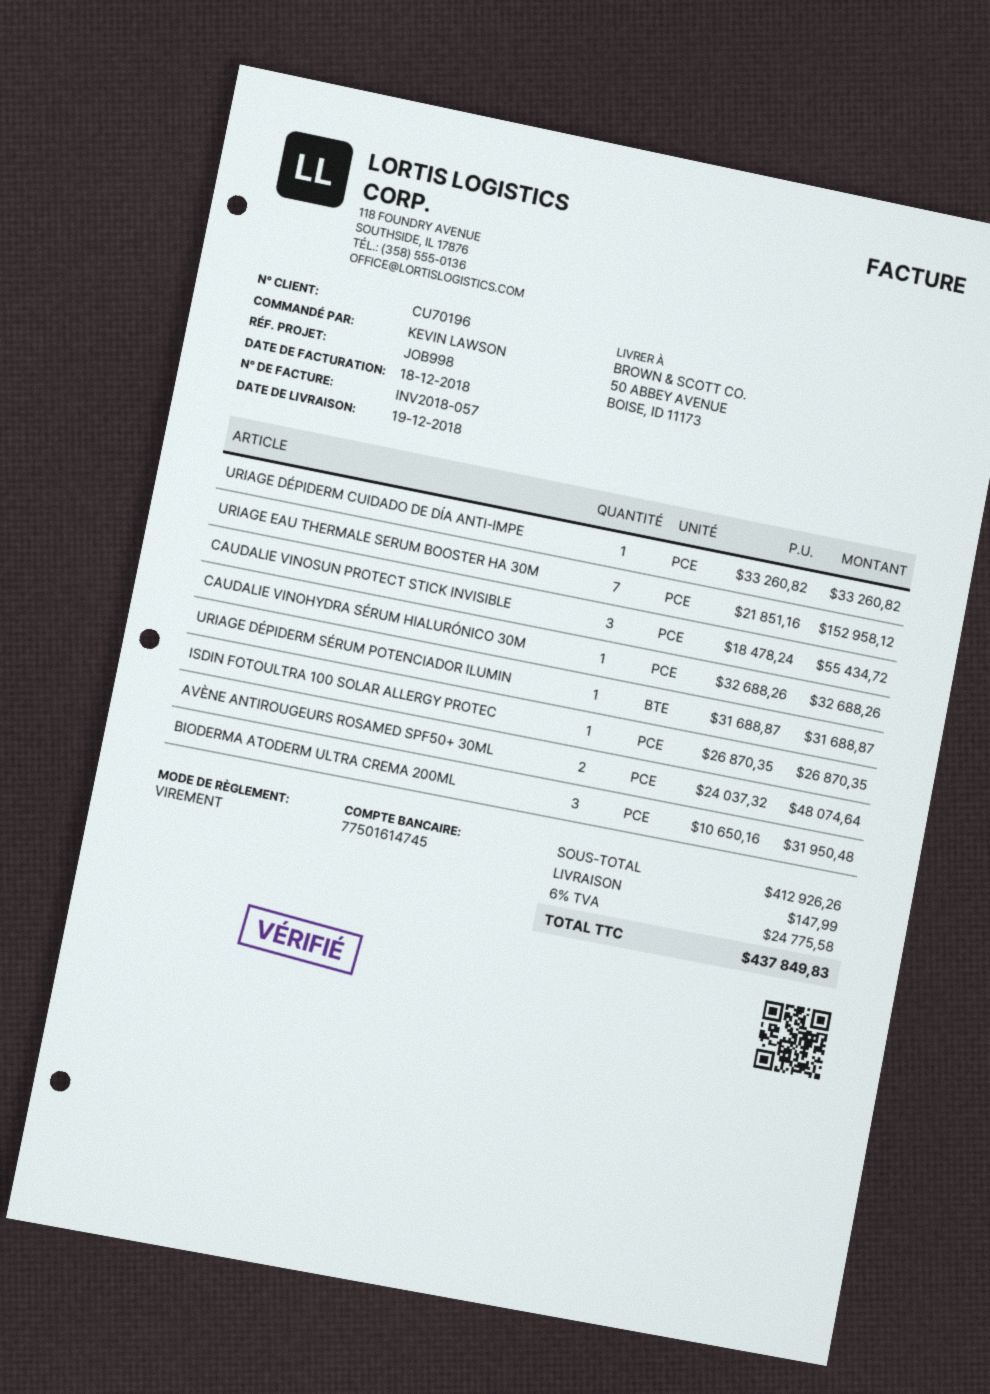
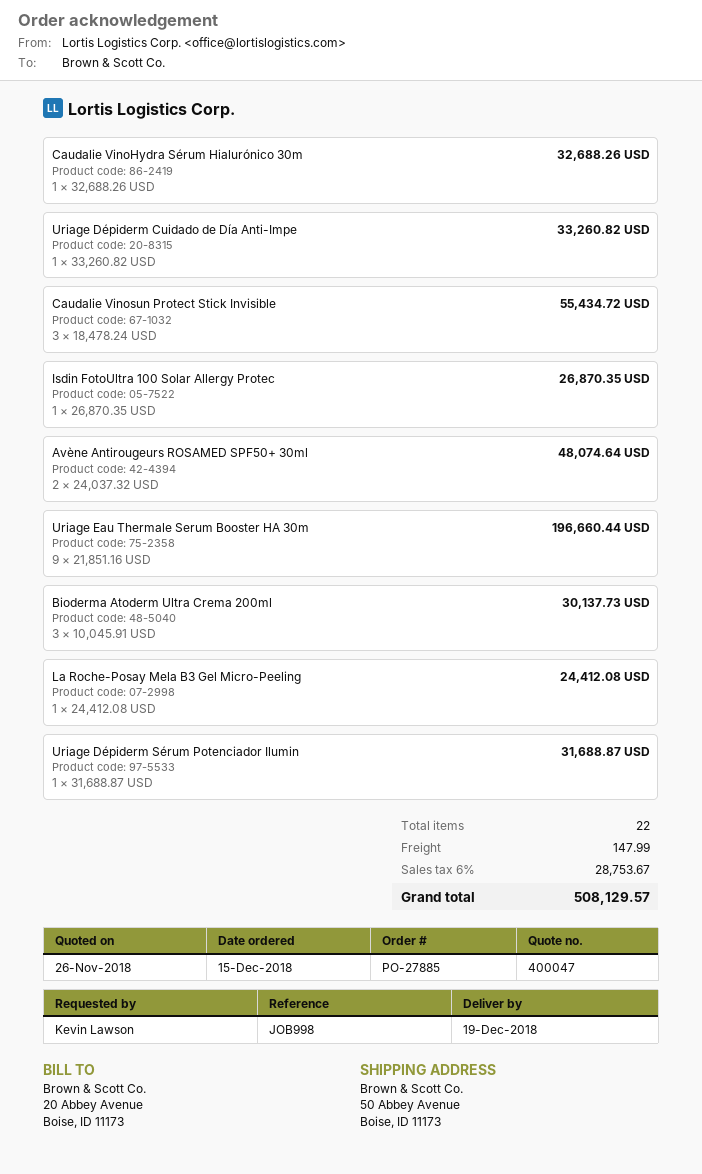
URIAGE EAU THERMALE SERUM BOOSTER HA 30M: 7 x 21851.16 = 152958.12 -> 9 x 21851.16 = 196660.44
BIODERMA ATODERM ULTRA CREMA 200ML: 3 x 10650.16 = 31950.48 -> 3 x 10045.91 = 30137.73
La Roche-Posay Mela B3 Gel Micro-Peeling: none -> 1 x 24412.08 = 24412.08
tax: 6% = 24775.58 -> 6% = 28753.67
total: 437849.83 -> 508129.57

